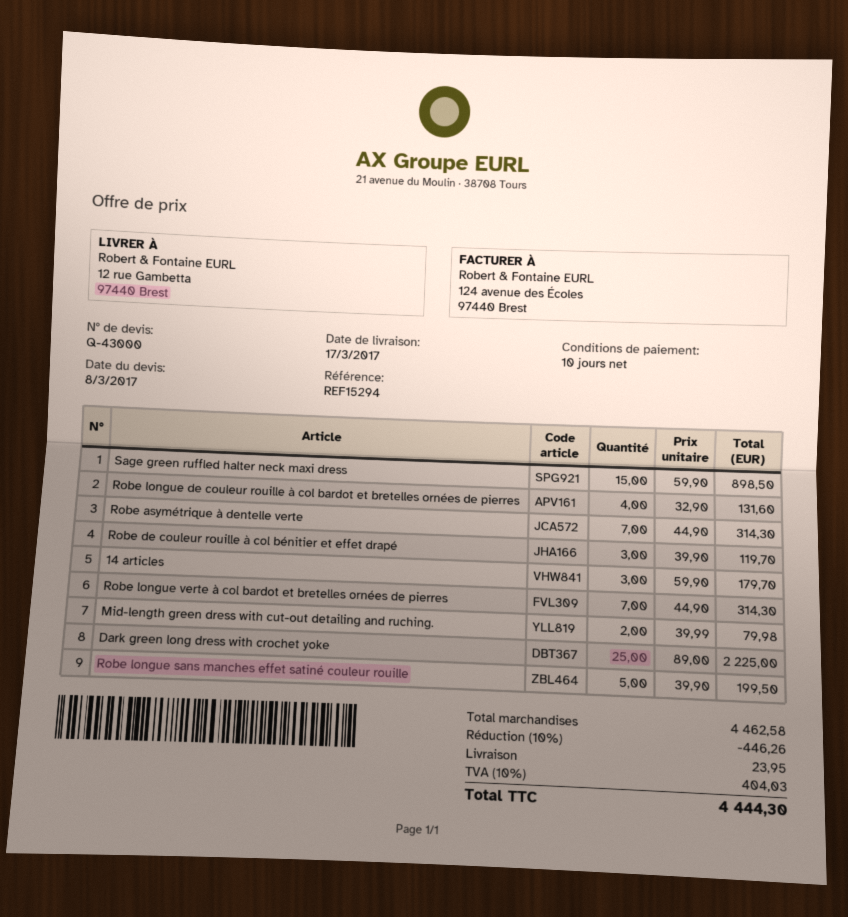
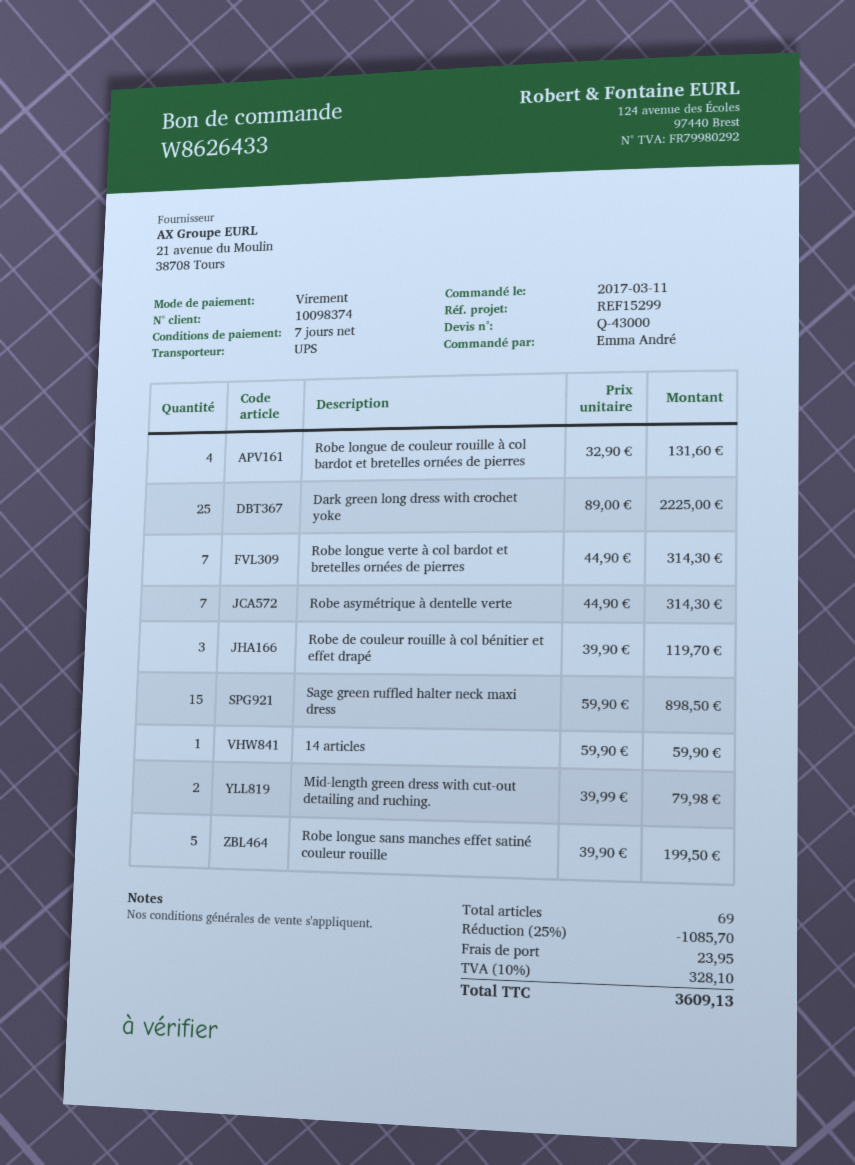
payment terms: 10 days -> 7 days
reference: REF15294 -> REF15299
14 articles: 3 x 59.90 = 179.70 -> 1 x 59.90 = 59.90
discount: 10% = 446.26 -> 25% = 1085.70
tax: 10% = 404.03 -> 10% = 328.10
total: 4444.30 -> 3609.13

